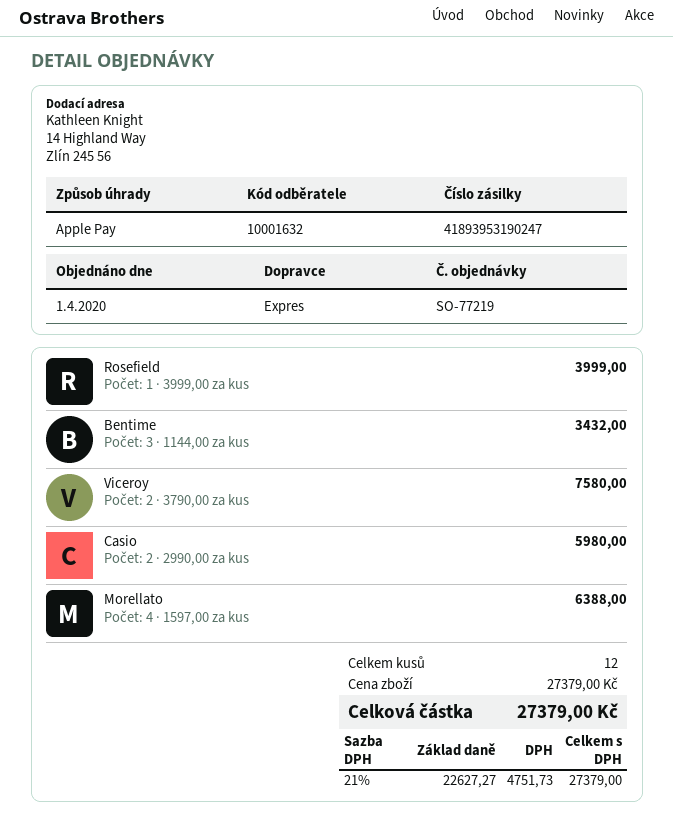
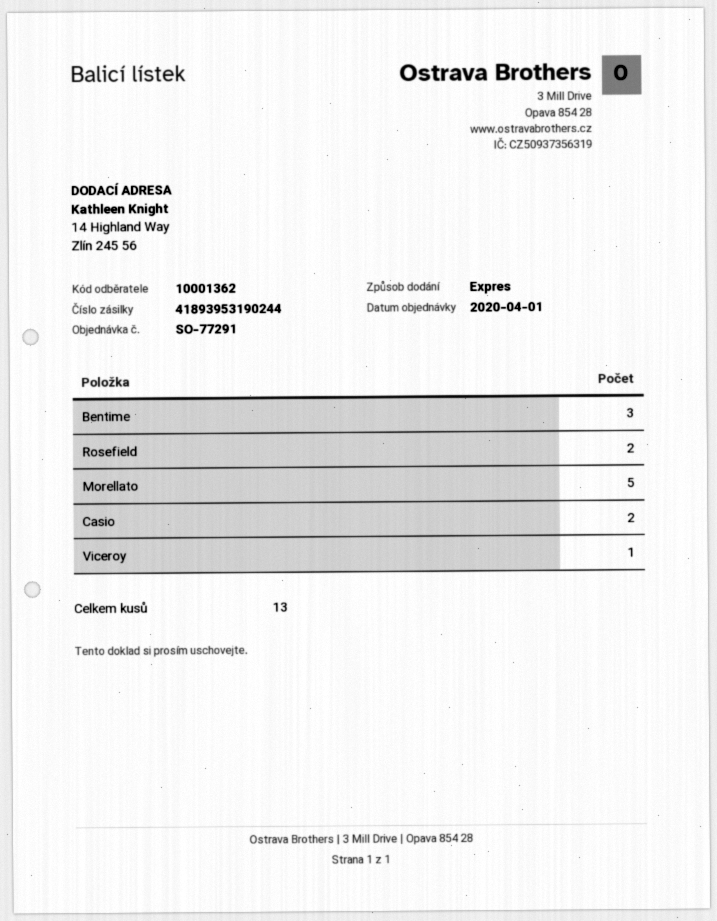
order number: SO-77219 -> SO-77291
customer number: 10001632 -> 10001362
tracking number: 41893953190247 -> 41893953190244
Rosefield: 1 -> 2
Viceroy: 2 -> 1
Morellato: 4 -> 5
total quantity: 12 -> 13

